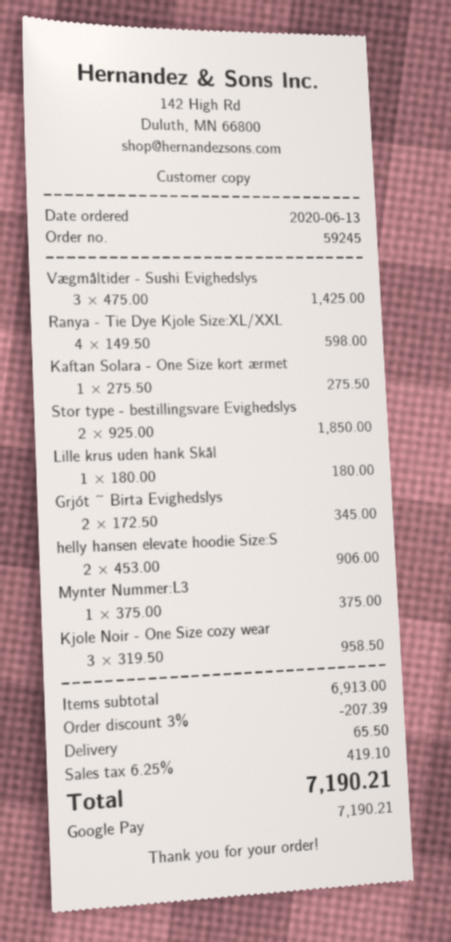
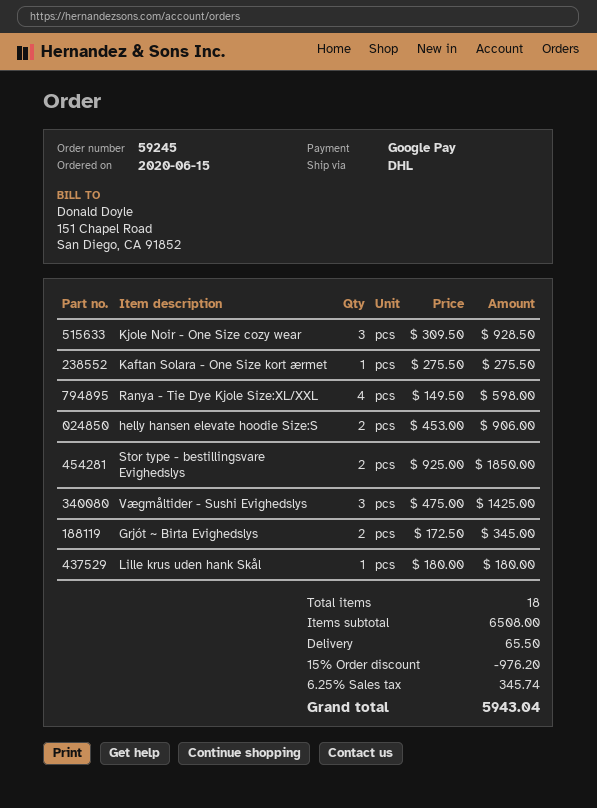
order date: 2020-06-13 -> 2020-06-15
Mynter Nummer:L3: 1 x 375.00 = 375.00 -> none
Kjole Noir - One Size cozy wear: 3 x 319.50 = 958.50 -> 3 x 309.50 = 928.50
subtotal: 6913.00 -> 6508.00
discount: 3% = 207.39 -> 15% = 976.20
tax: 6.25% = 419.10 -> 6.25% = 345.74
total: 7190.21 -> 5943.04

